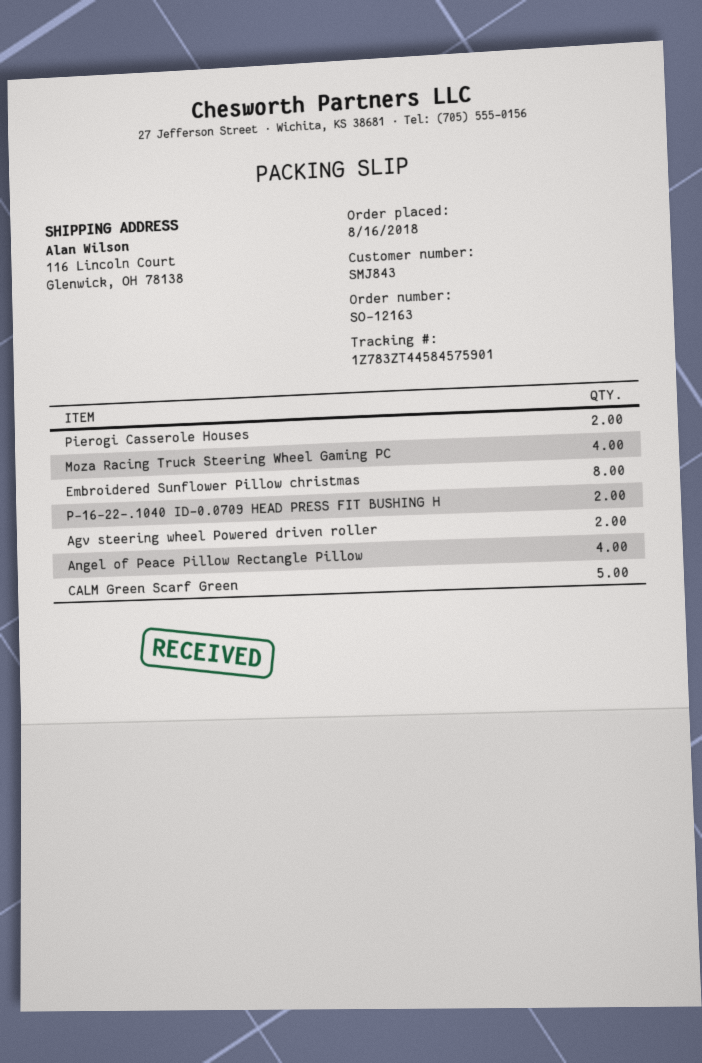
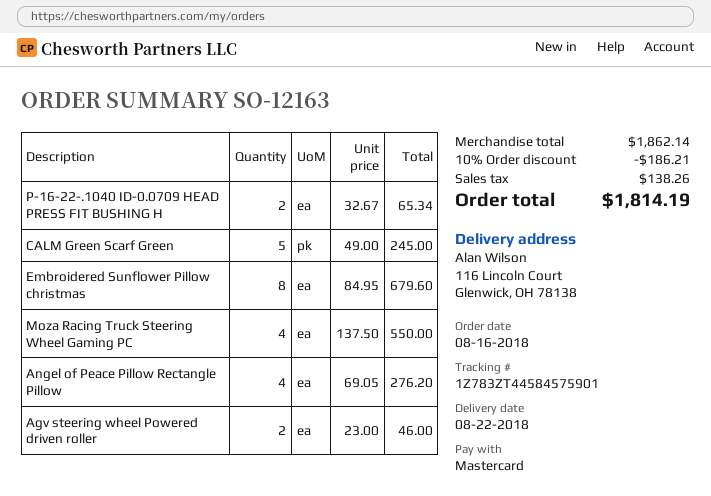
Pierogi Casserole Houses: 2 -> none

